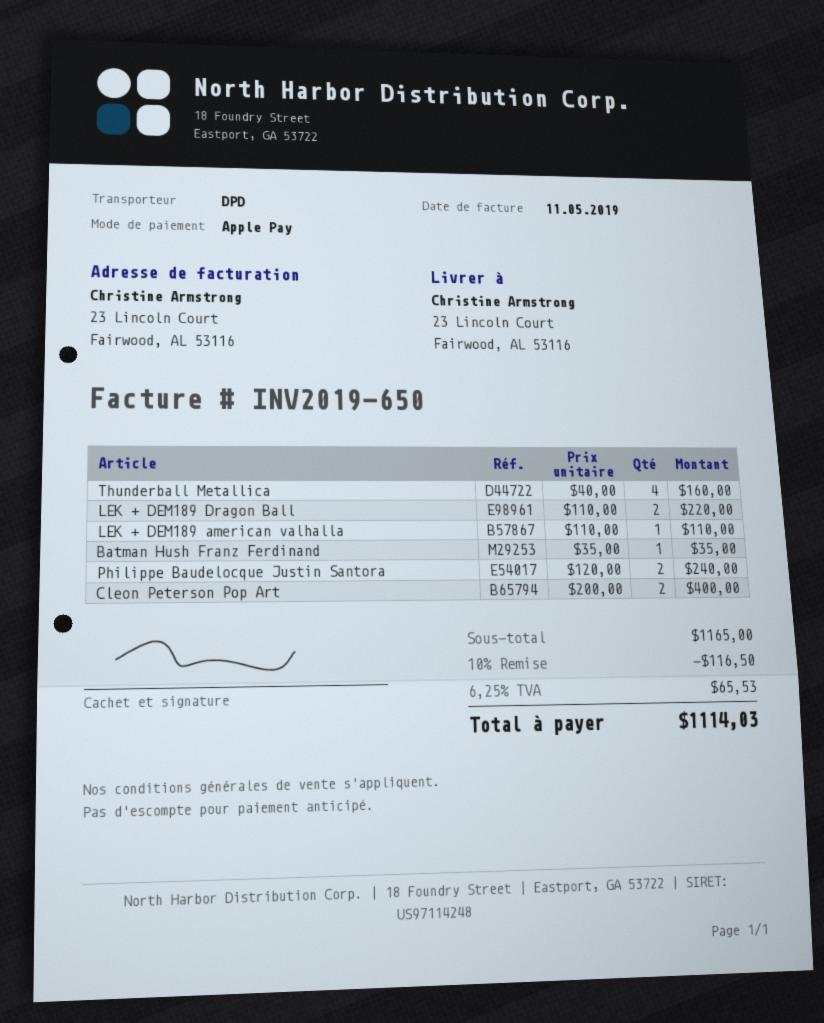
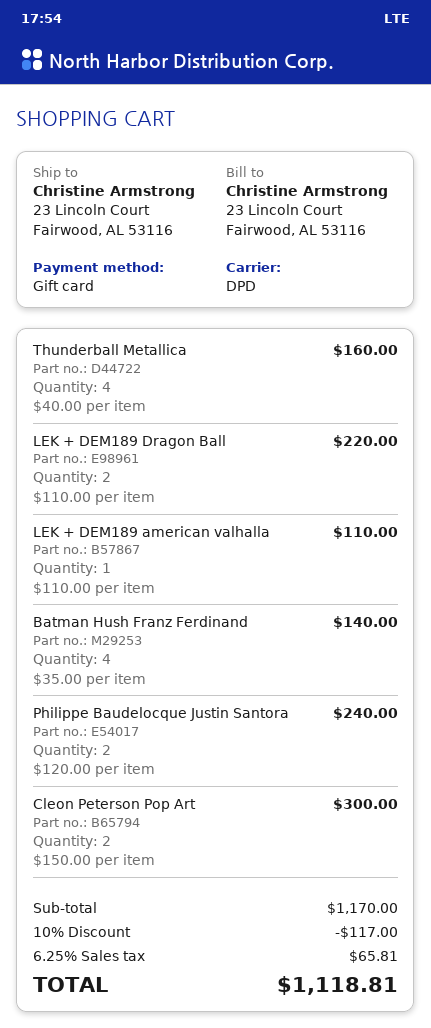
payment method: Apple Pay -> gift card
Batman Hush Franz Ferdinand: 1 x 35.00 = 35.00 -> 4 x 35.00 = 140.00
Cleon Peterson Pop Art: 2 x 200.00 = 400.00 -> 2 x 150.00 = 300.00
subtotal: 1165.00 -> 1170.00
discount: 10% = 116.50 -> 10% = 117.00
tax: 6.25% = 65.53 -> 6.25% = 65.81
total: 1114.03 -> 1118.81

